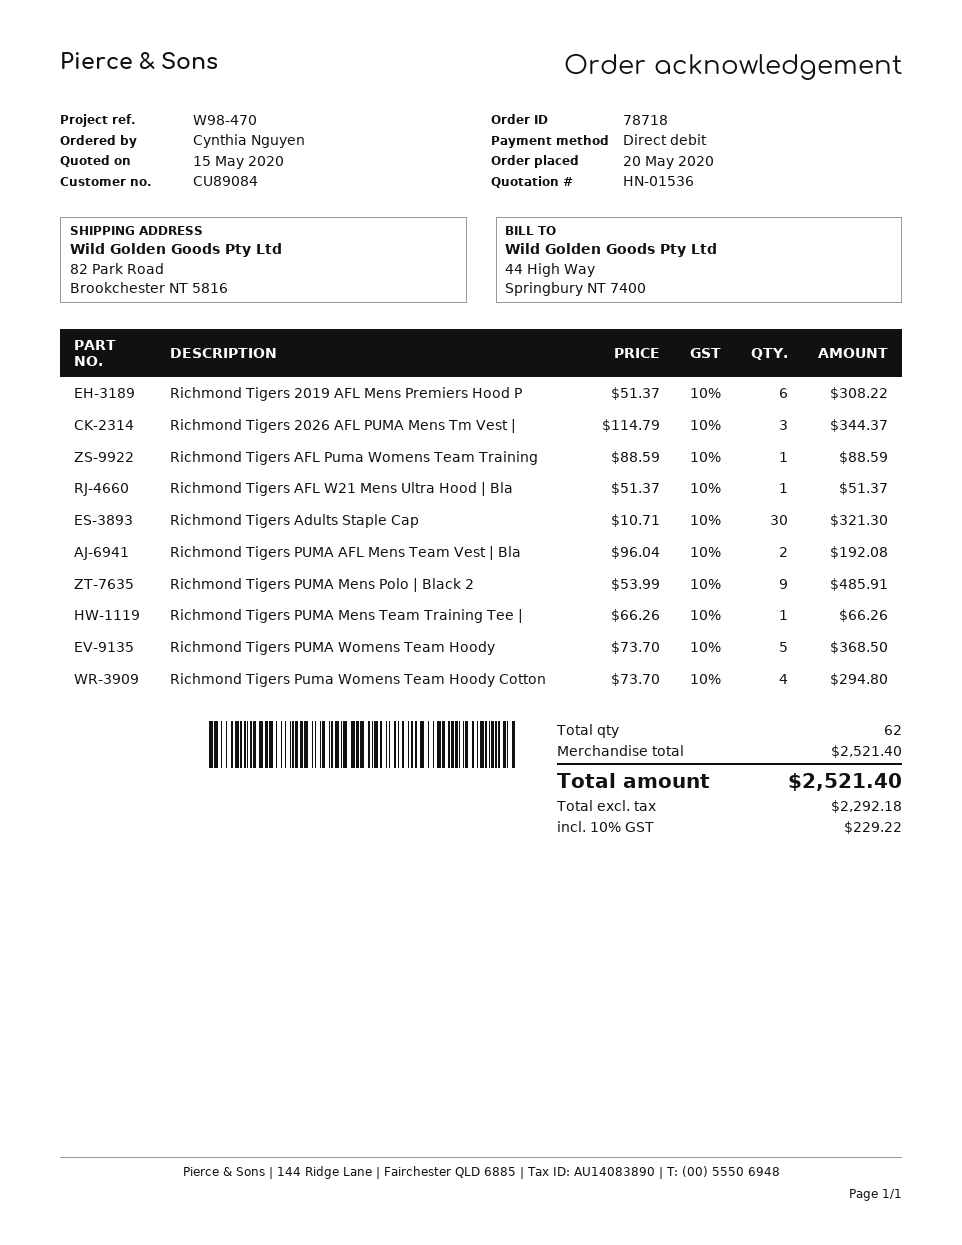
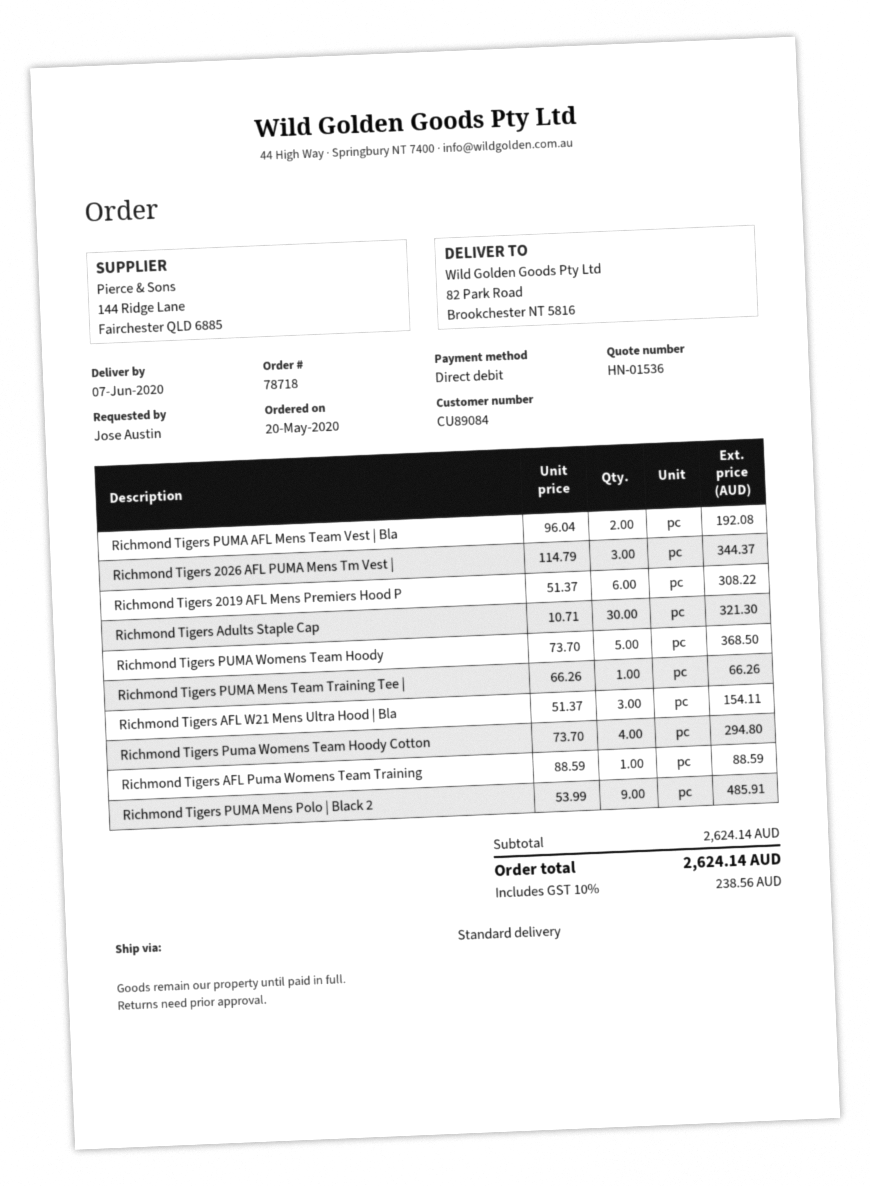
ordered by: Cynthia Nguyen -> Jose Austin
Richmond Tigers AFL W21 Mens Ultra Hood | Bla: 1 x 51.37 = 51.37 -> 3 x 51.37 = 154.11
subtotal: 2521.40 -> 2624.14
tax: 10% = 229.22 -> 10% = 238.56
total: 2521.40 -> 2624.14

